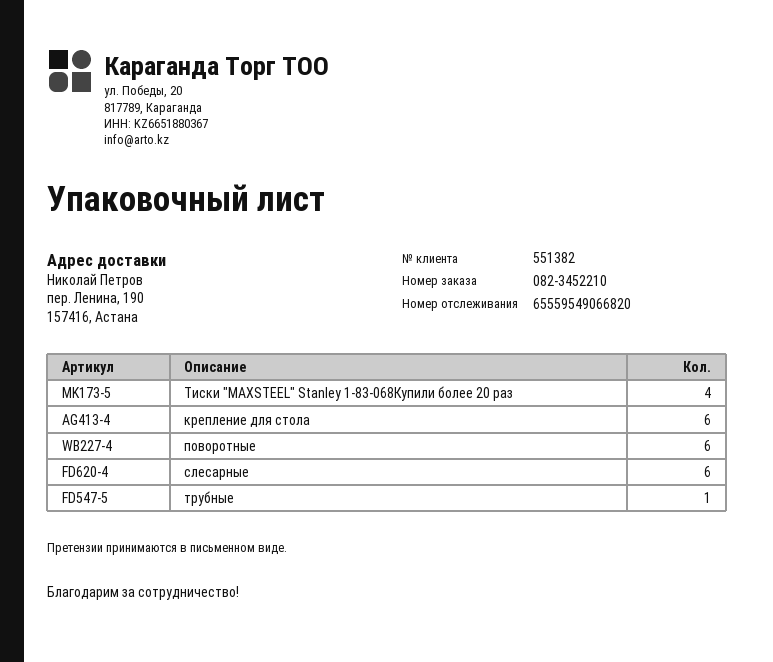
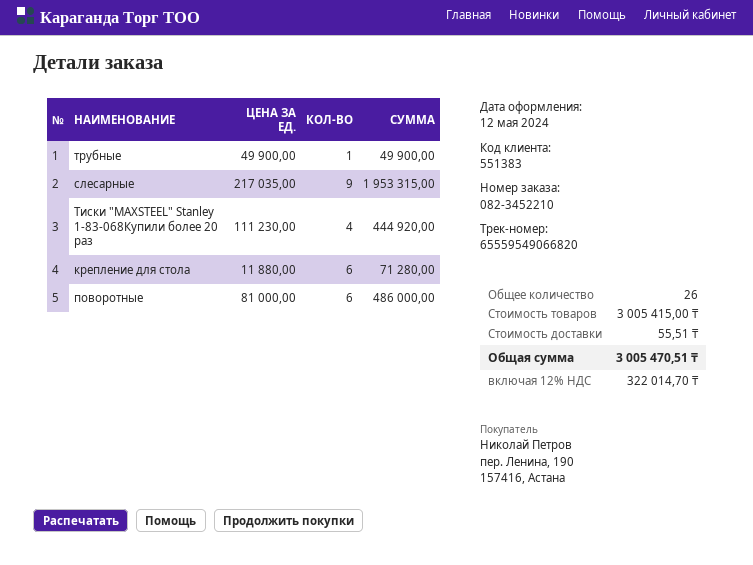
customer number: 551382 -> 551383
слесарные: 6 -> 9

